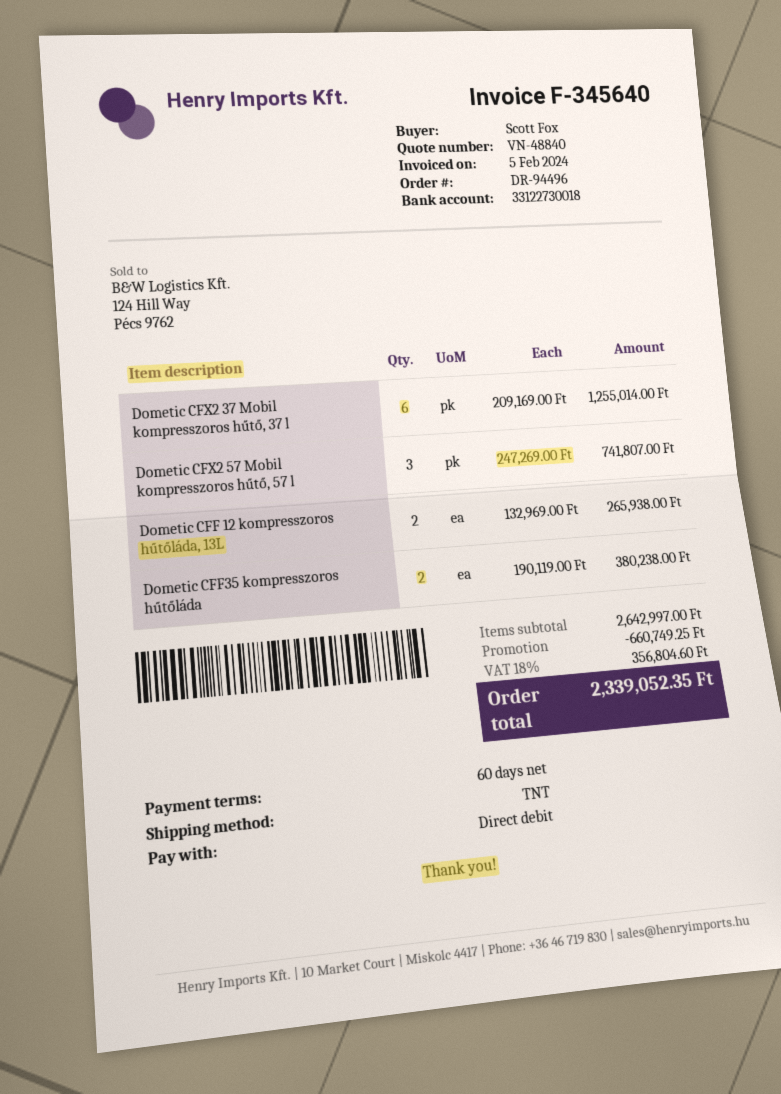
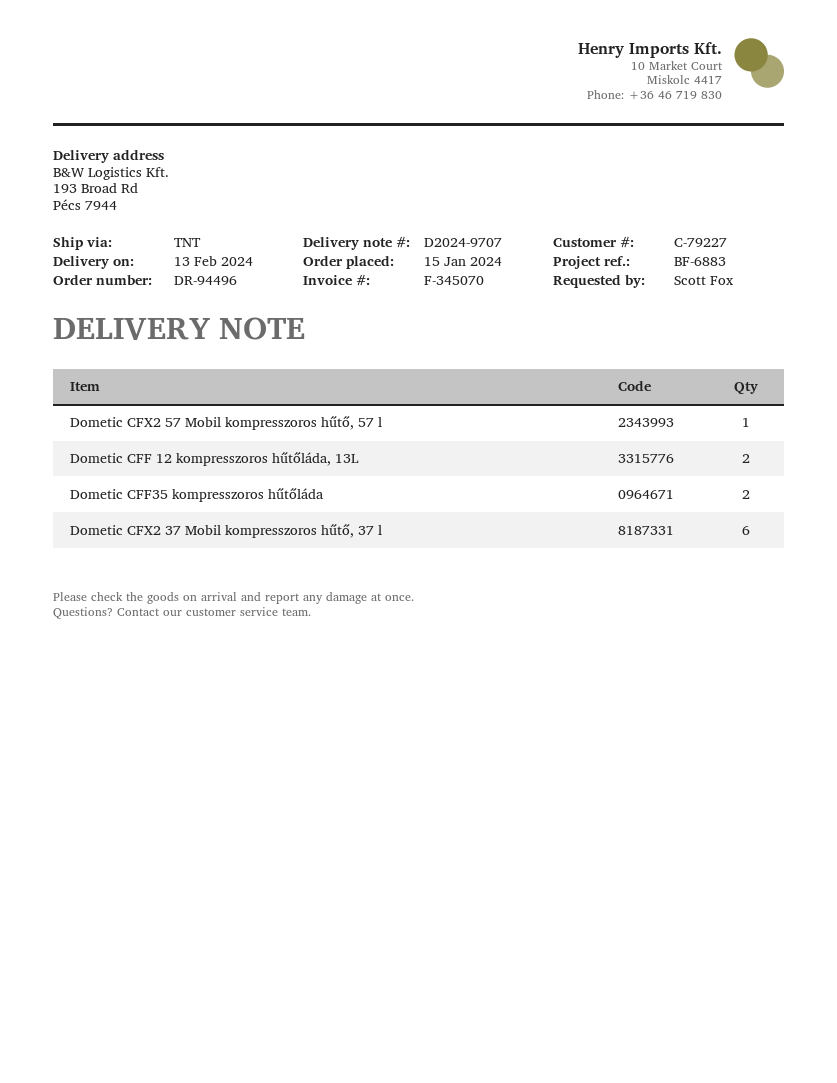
invoice number: F-345640 -> F-345070
Dometic CFX2 57 Mobil kompresszoros hűtő, 57 l: 3 -> 1

